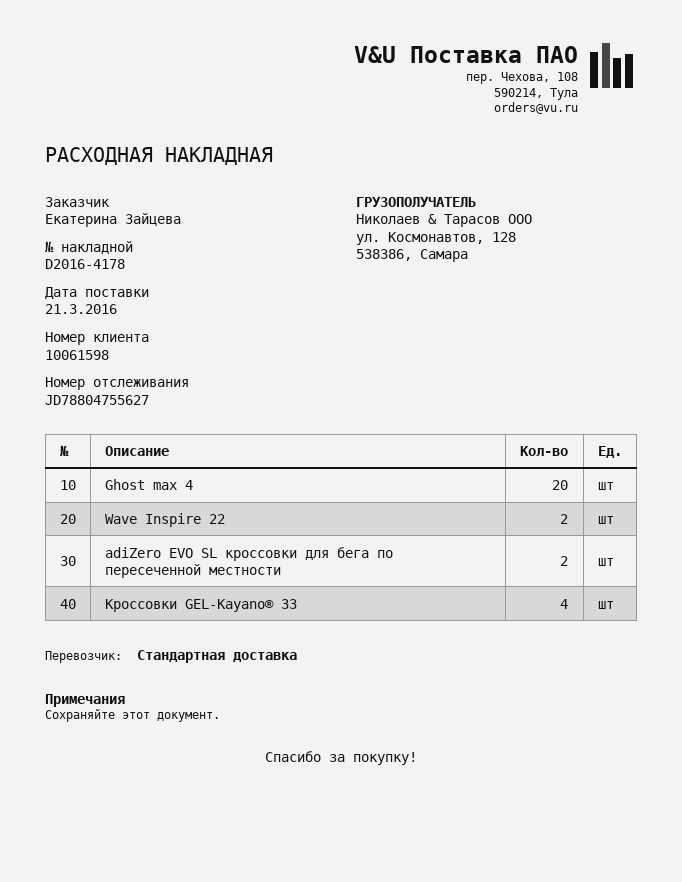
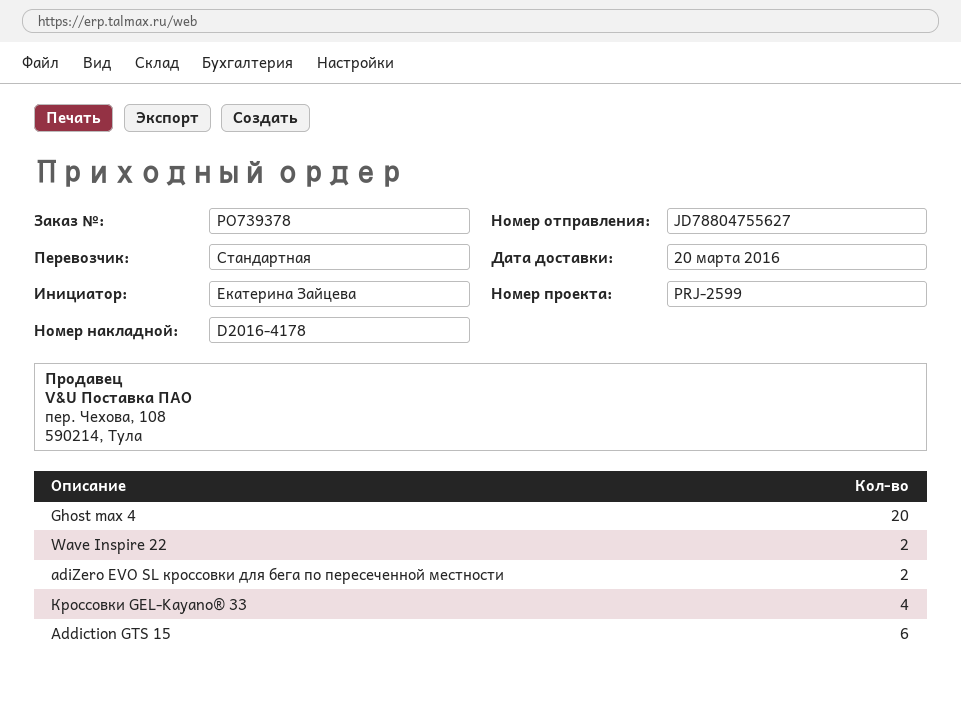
delivery date: 2016-03-21 -> 2016-03-20
Addiction GTS 15: none -> 6

